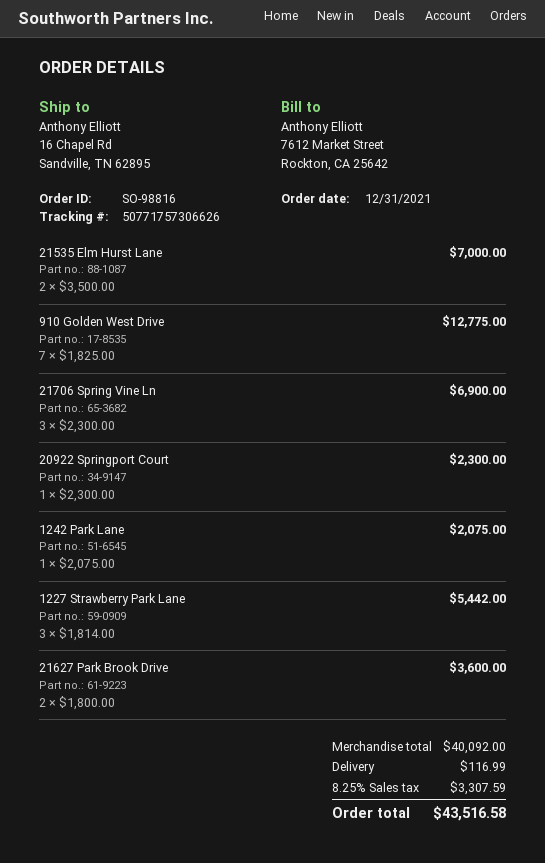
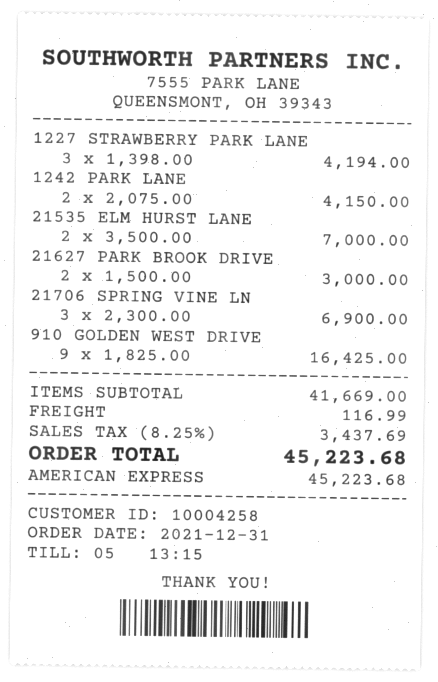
910 Golden West Drive: 7 x 1825.00 = 12775.00 -> 9 x 1825.00 = 16425.00
20922 Springport Court: 1 x 2300.00 = 2300.00 -> none
1242 Park Lane: 1 x 2075.00 = 2075.00 -> 2 x 2075.00 = 4150.00
1227 Strawberry Park Lane: 3 x 1814.00 = 5442.00 -> 3 x 1398.00 = 4194.00
21627 Park Brook Drive: 2 x 1800.00 = 3600.00 -> 2 x 1500.00 = 3000.00
subtotal: 40092.00 -> 41669.00
tax: 8.25% = 3307.59 -> 8.25% = 3437.69
total: 43516.58 -> 45223.68

